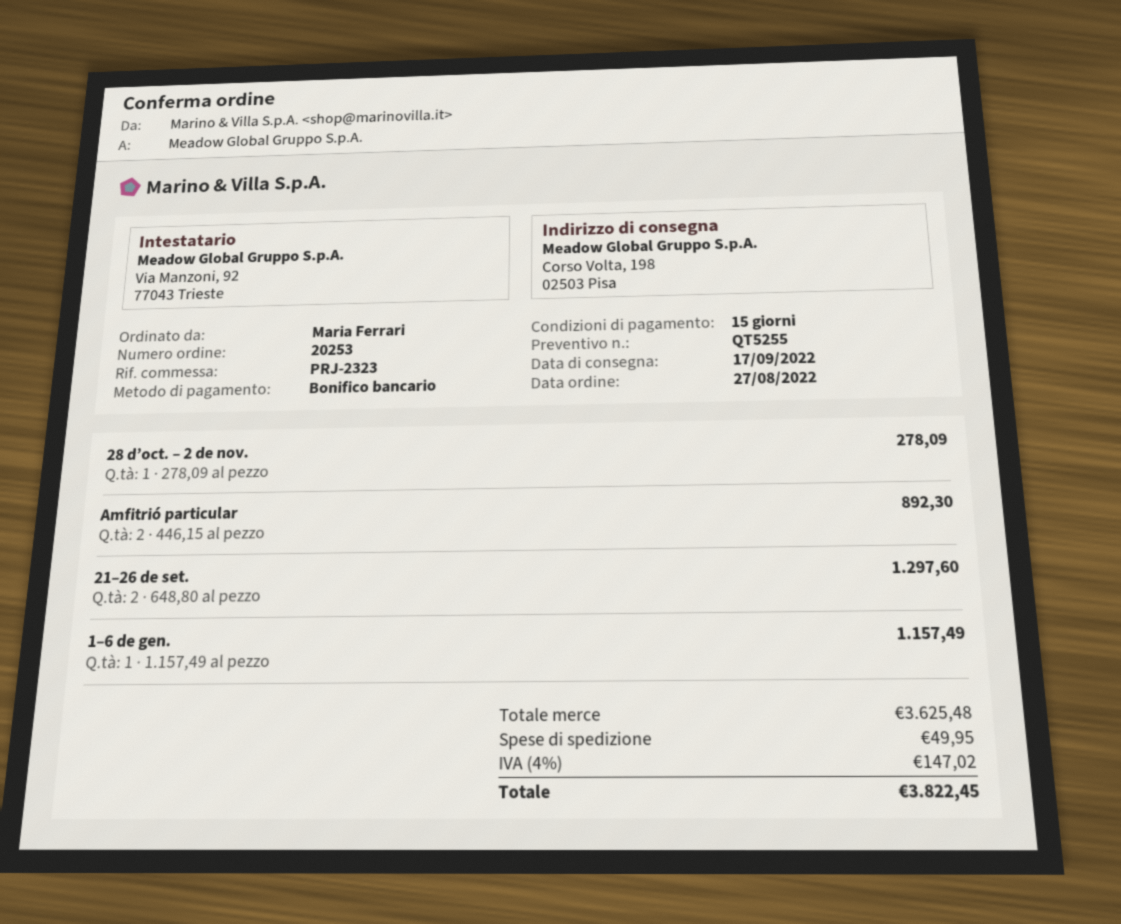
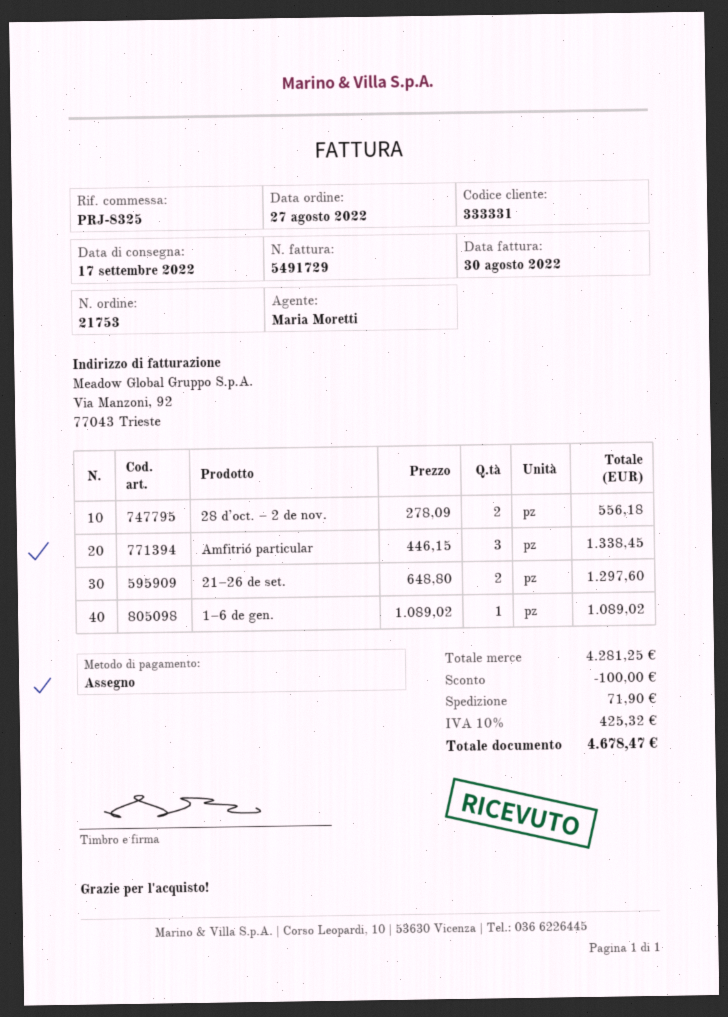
order number: 20253 -> 21753
reference: PRJ-2323 -> PRJ-8325
payment method: bank transfer -> cheque
28 d’oct. – 2 de nov.: 1 x 278.09 = 278.09 -> 2 x 278.09 = 556.18
Amfitrió particular: 2 x 446.15 = 892.30 -> 3 x 446.15 = 1338.45
1–6 de gen.: 1 x 1157.49 = 1157.49 -> 1 x 1089.02 = 1089.02
subtotal: 3625.48 -> 4281.25
discount: none -> 100.00
shipping: 49.95 -> 71.90
tax: 4% = 147.02 -> 10% = 425.32
total: 3822.45 -> 4678.47

